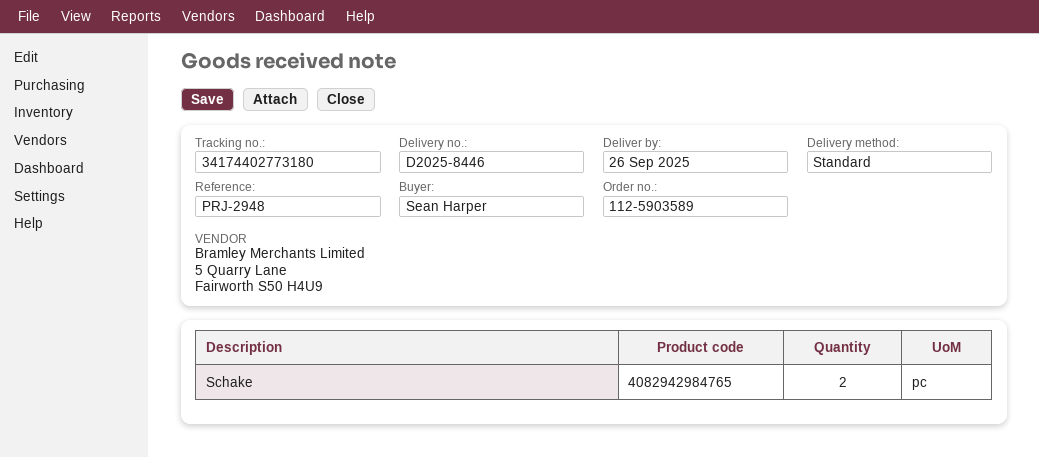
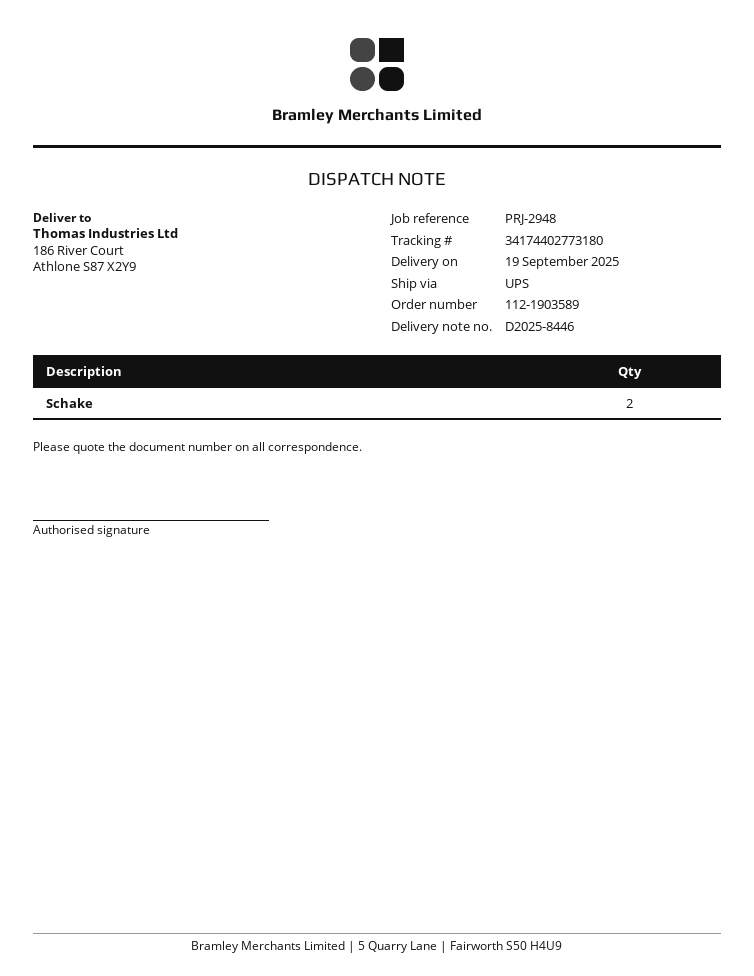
order number: 112-5903589 -> 112-1903589
delivery date: 2025-09-26 -> 2025-09-19
shipping method: standard -> UPS

